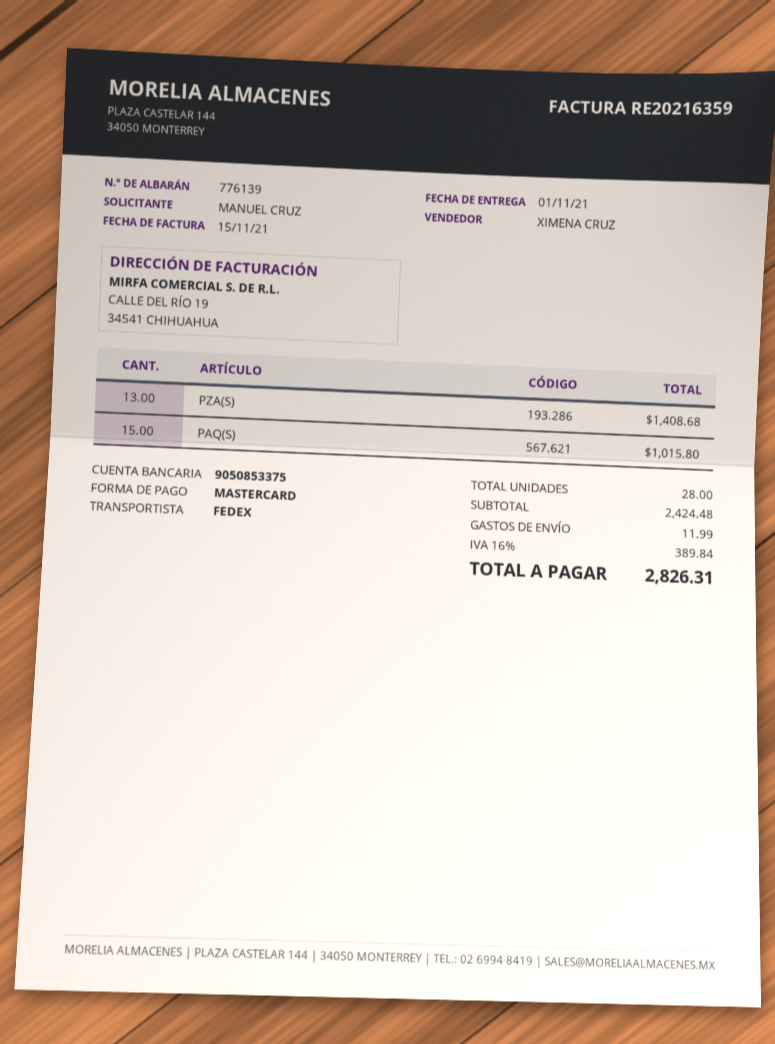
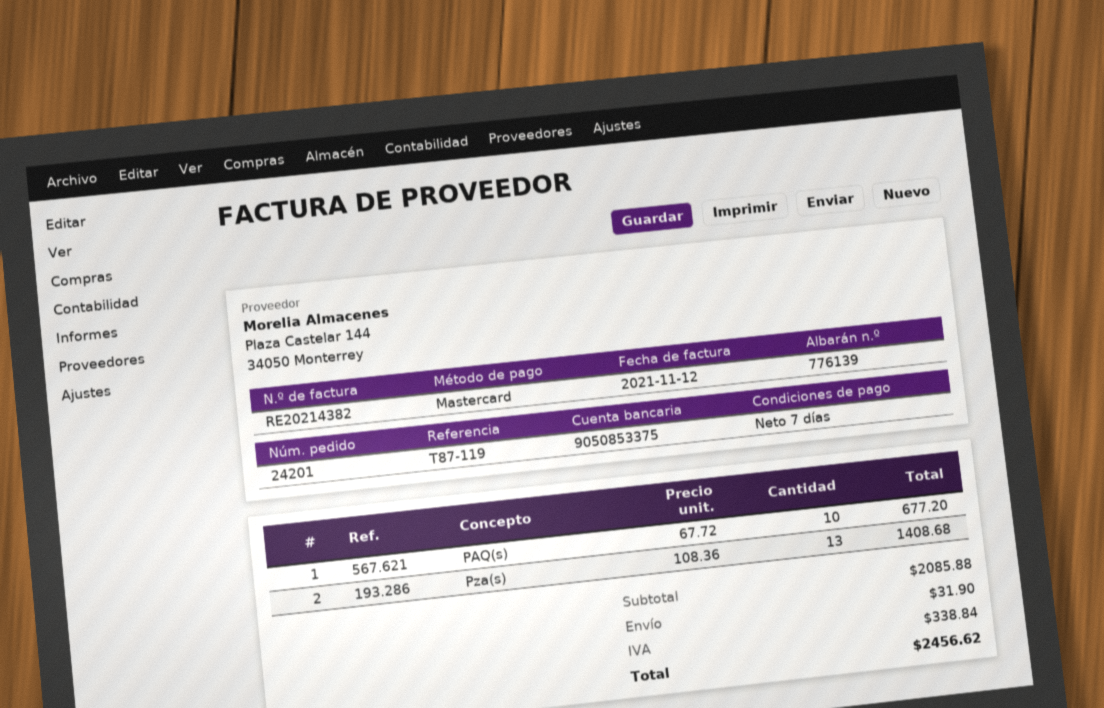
invoice number: RE20216359 -> RE20214382
invoice date: 2021-11-15 -> 2021-11-12
PAQ(S): 15 for 1015.80 -> 10 for 677.20
subtotal: 2424.48 -> 2085.88
shipping: 11.99 -> 31.90
tax: 389.84 -> 338.84
total: 2826.31 -> 2456.62

